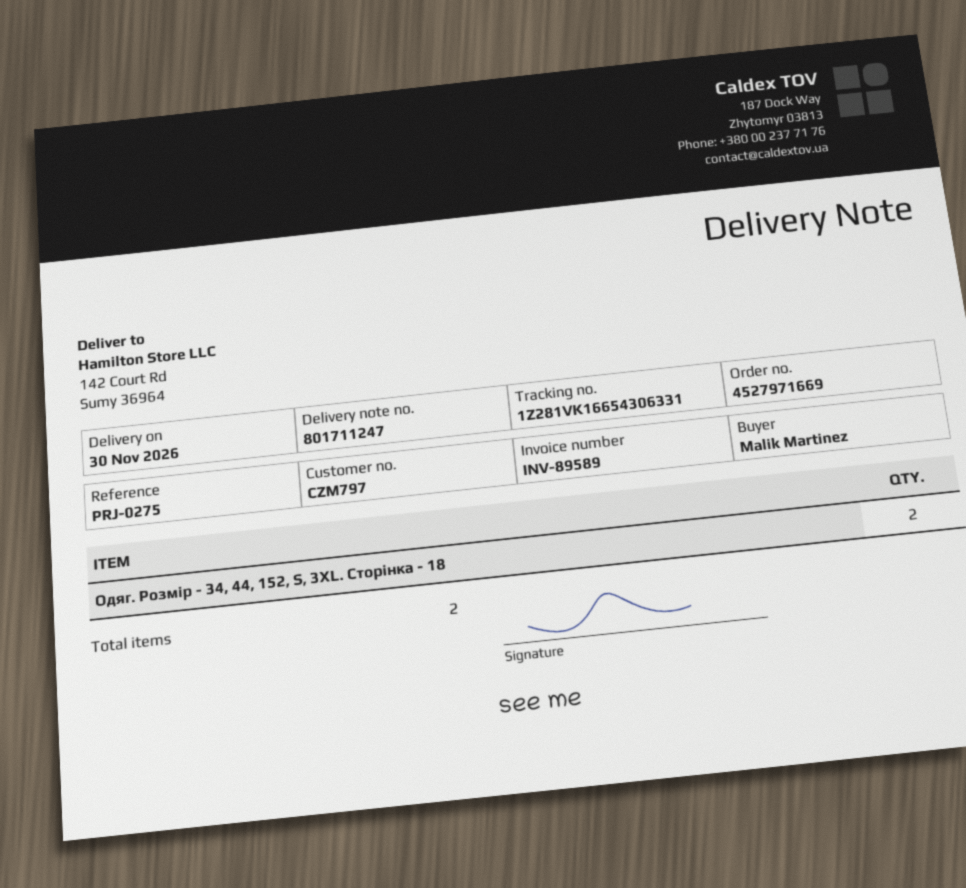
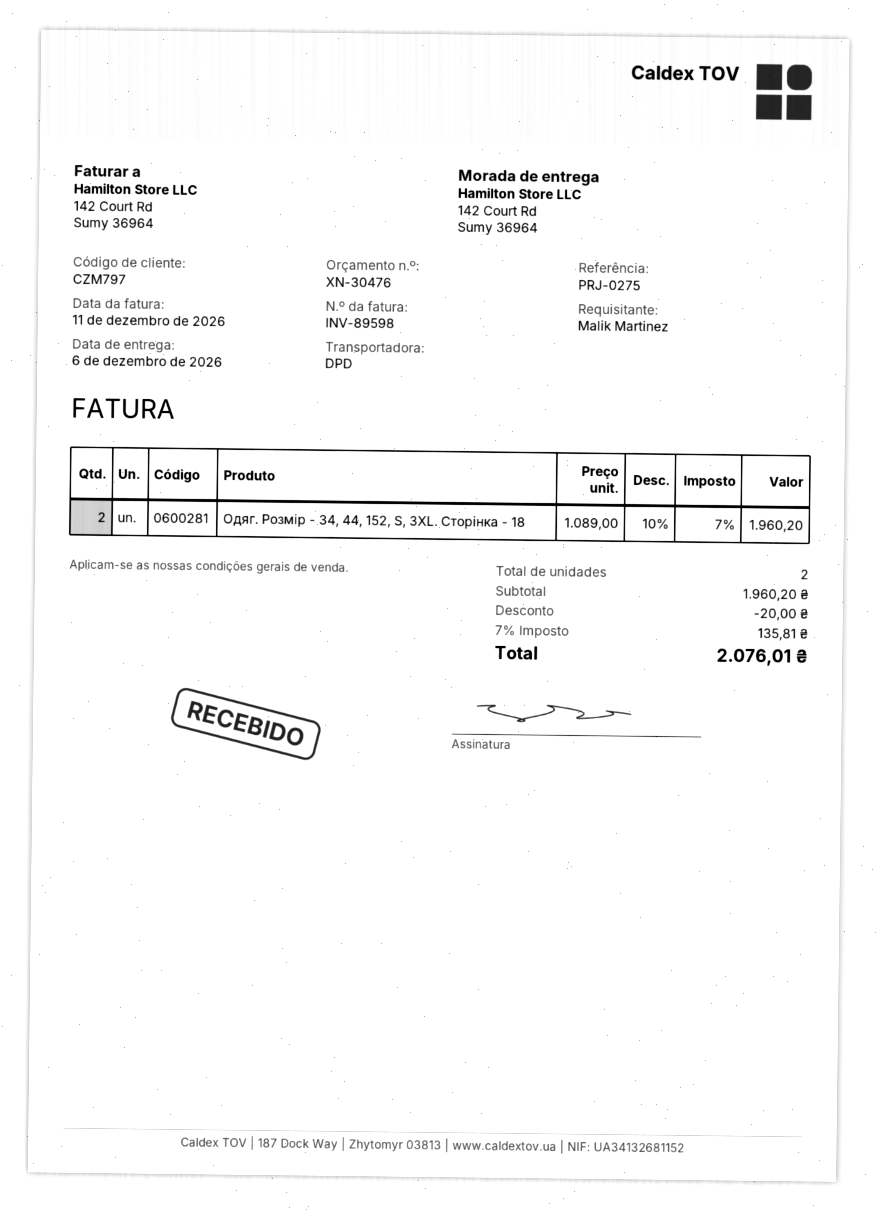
delivery date: 2026-11-30 -> 2026-12-06
invoice number: INV-89589 -> INV-89598

